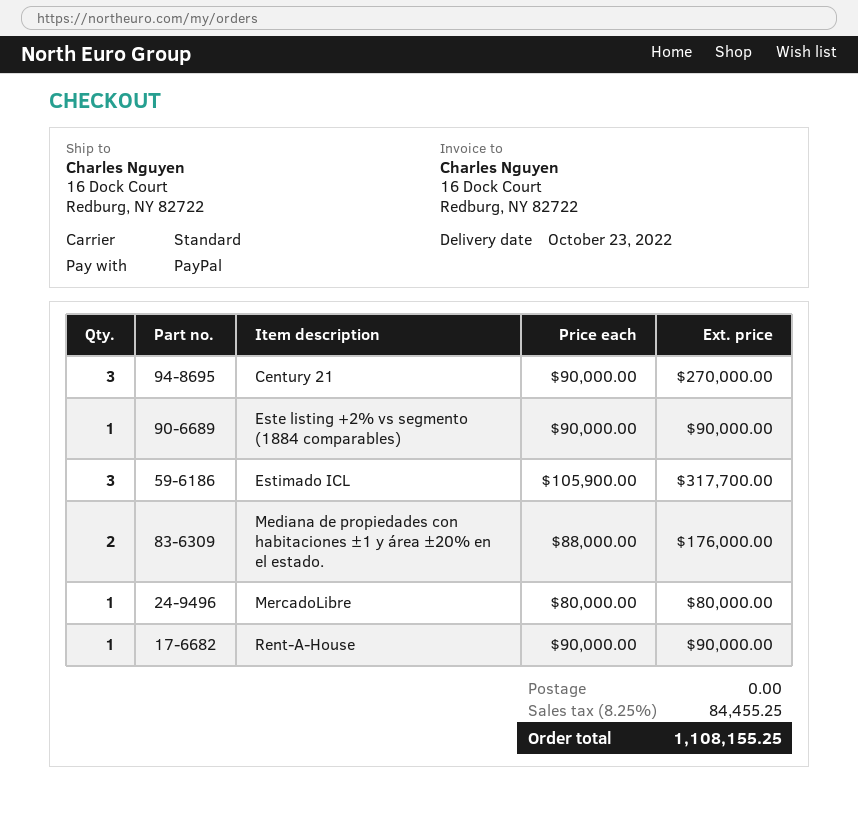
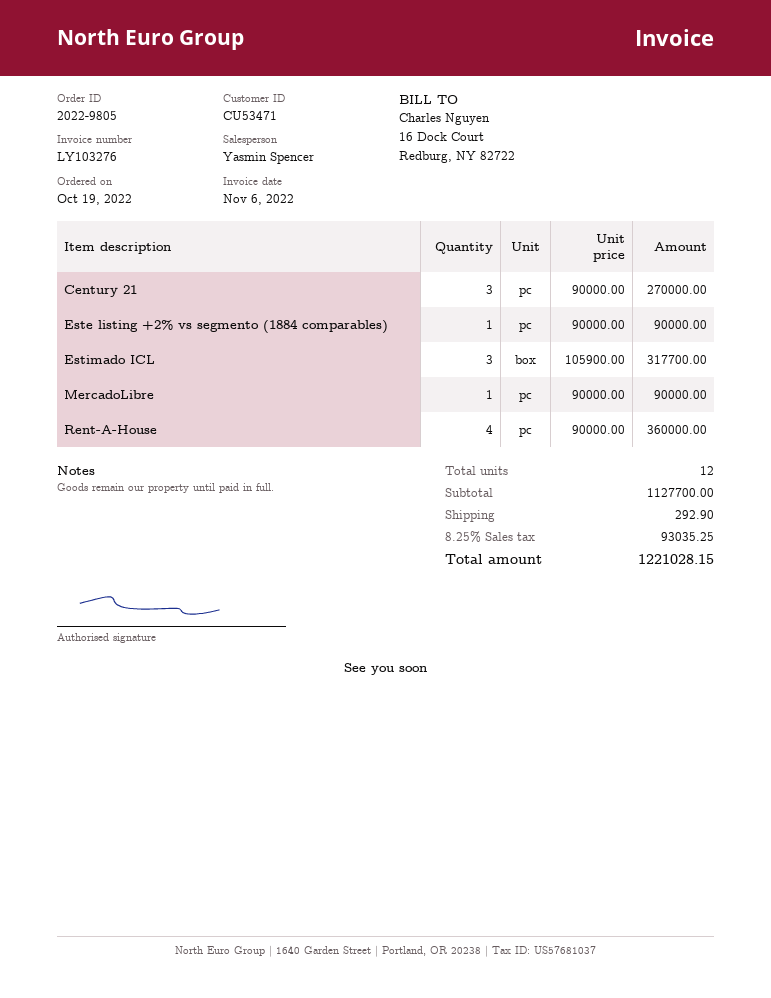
Mediana de propiedades con habitaciones ±1 y área ±20% en el estado.: 2 x 88000.00 = 176000.00 -> none
MercadoLibre: 1 x 80000.00 = 80000.00 -> 1 x 90000.00 = 90000.00
Rent-A-House: 1 x 90000.00 = 90000.00 -> 4 x 90000.00 = 360000.00
shipping: 0.00 -> 292.90
tax: 8.25% = 84455.25 -> 8.25% = 93035.25
total: 1108155.25 -> 1221028.15

